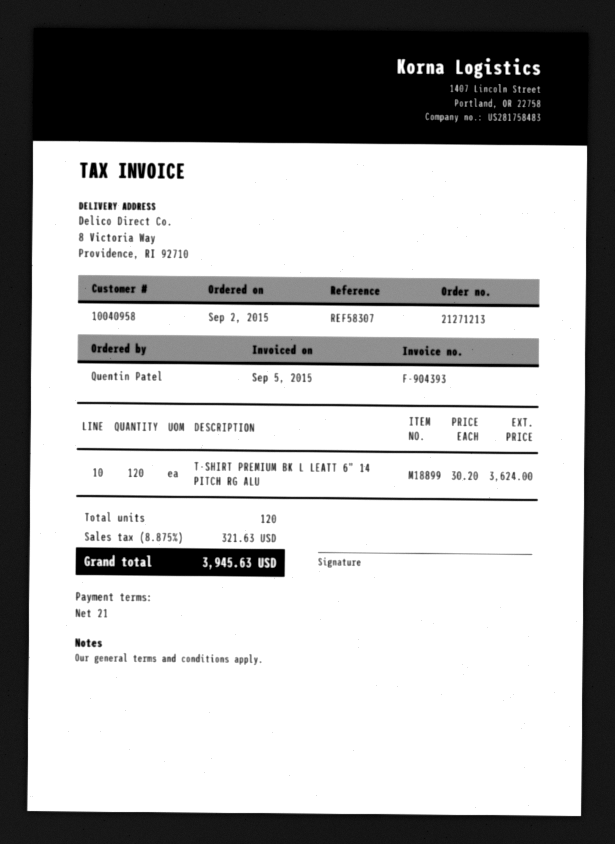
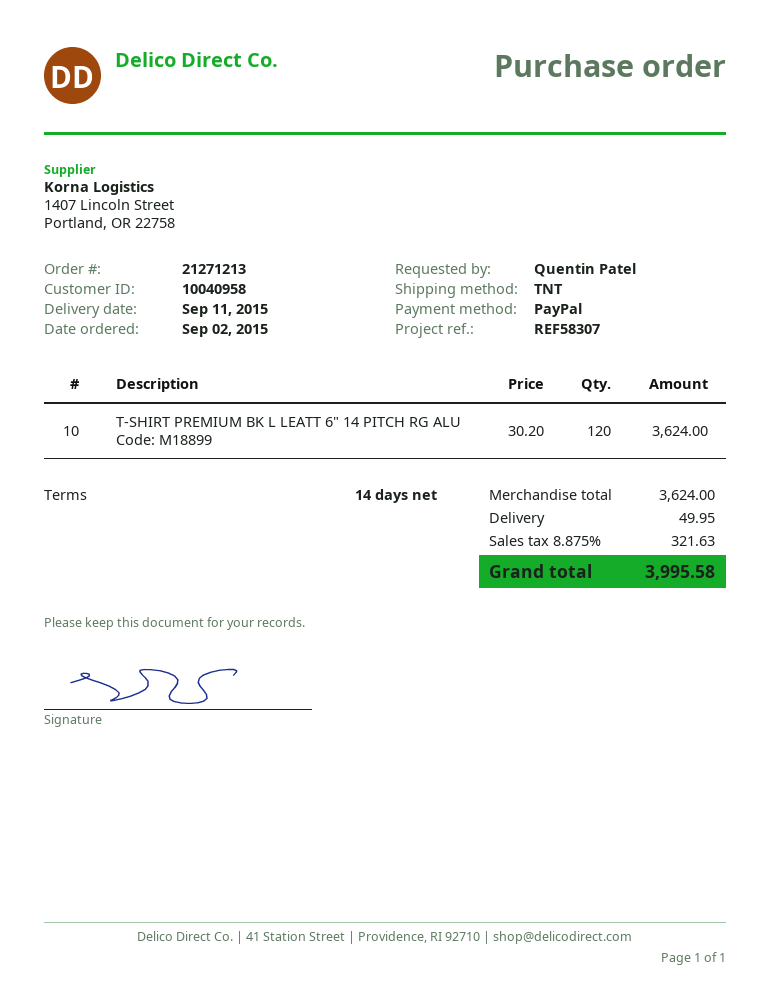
payment terms: 21 days -> 14 days
shipping: none -> 49.95
total: 3945.63 -> 3995.58

